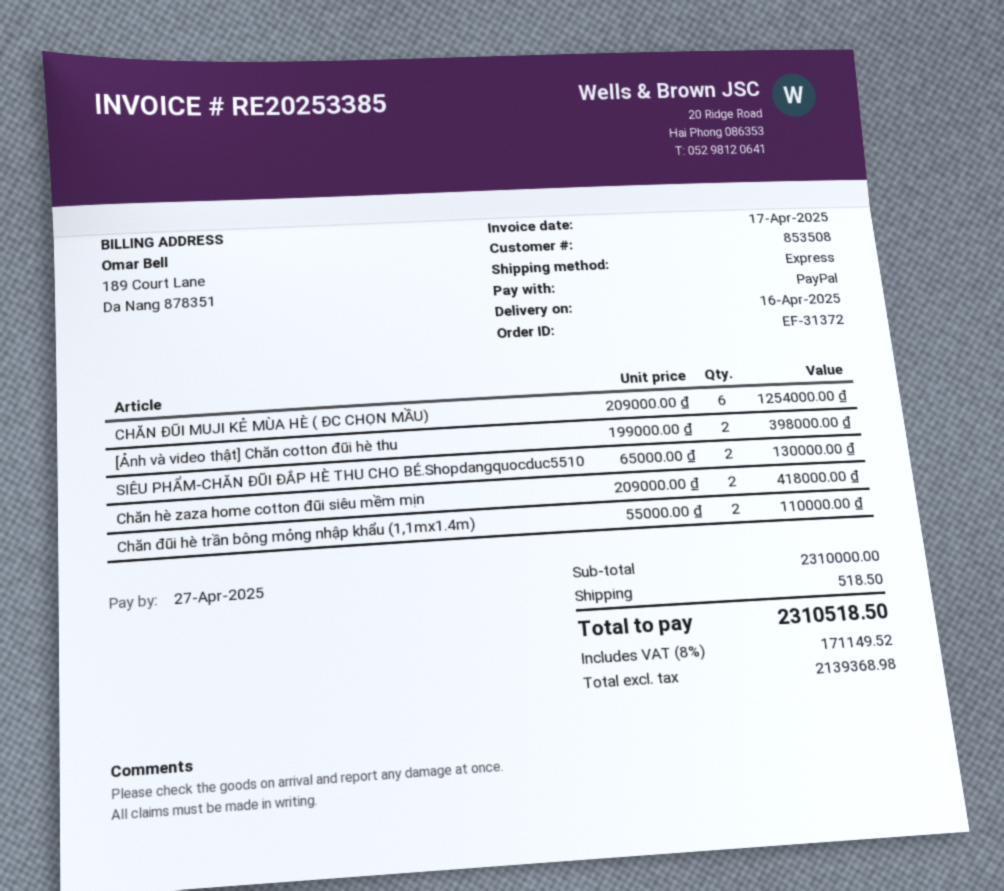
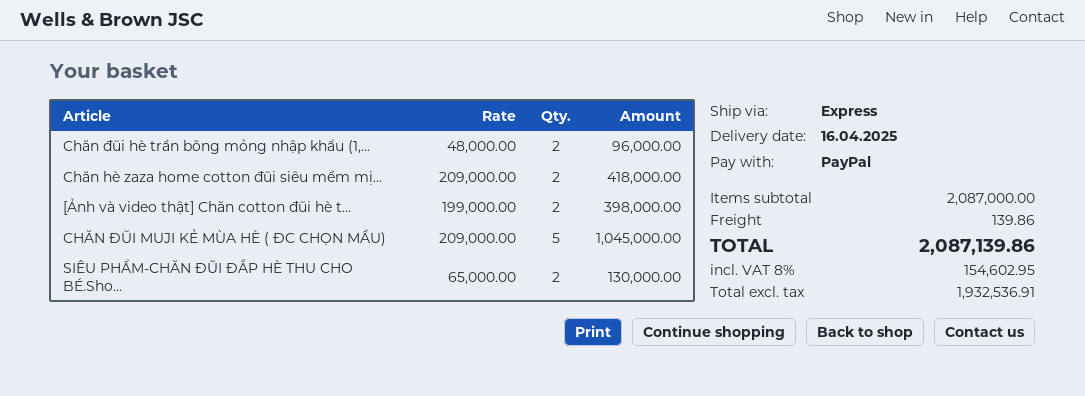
CHĂN ĐŨI MUJI KẺ MÙA HÈ ( ĐC CHỌN MẦU): 6 x 209000.00 = 1254000.00 -> 5 x 209000.00 = 1045000.00
Chăn đũi hè trần bông mỏng nhập khẩu (1,1mx1.4m): 2 x 55000.00 = 110000.00 -> 2 x 48000.00 = 96000.00
subtotal: 2310000.00 -> 2087000.00
shipping: 518.50 -> 139.86
net: 2139368.98 -> 1932536.91
tax: 8% = 171149.52 -> 8% = 154602.95
total: 2310518.50 -> 2087139.86

